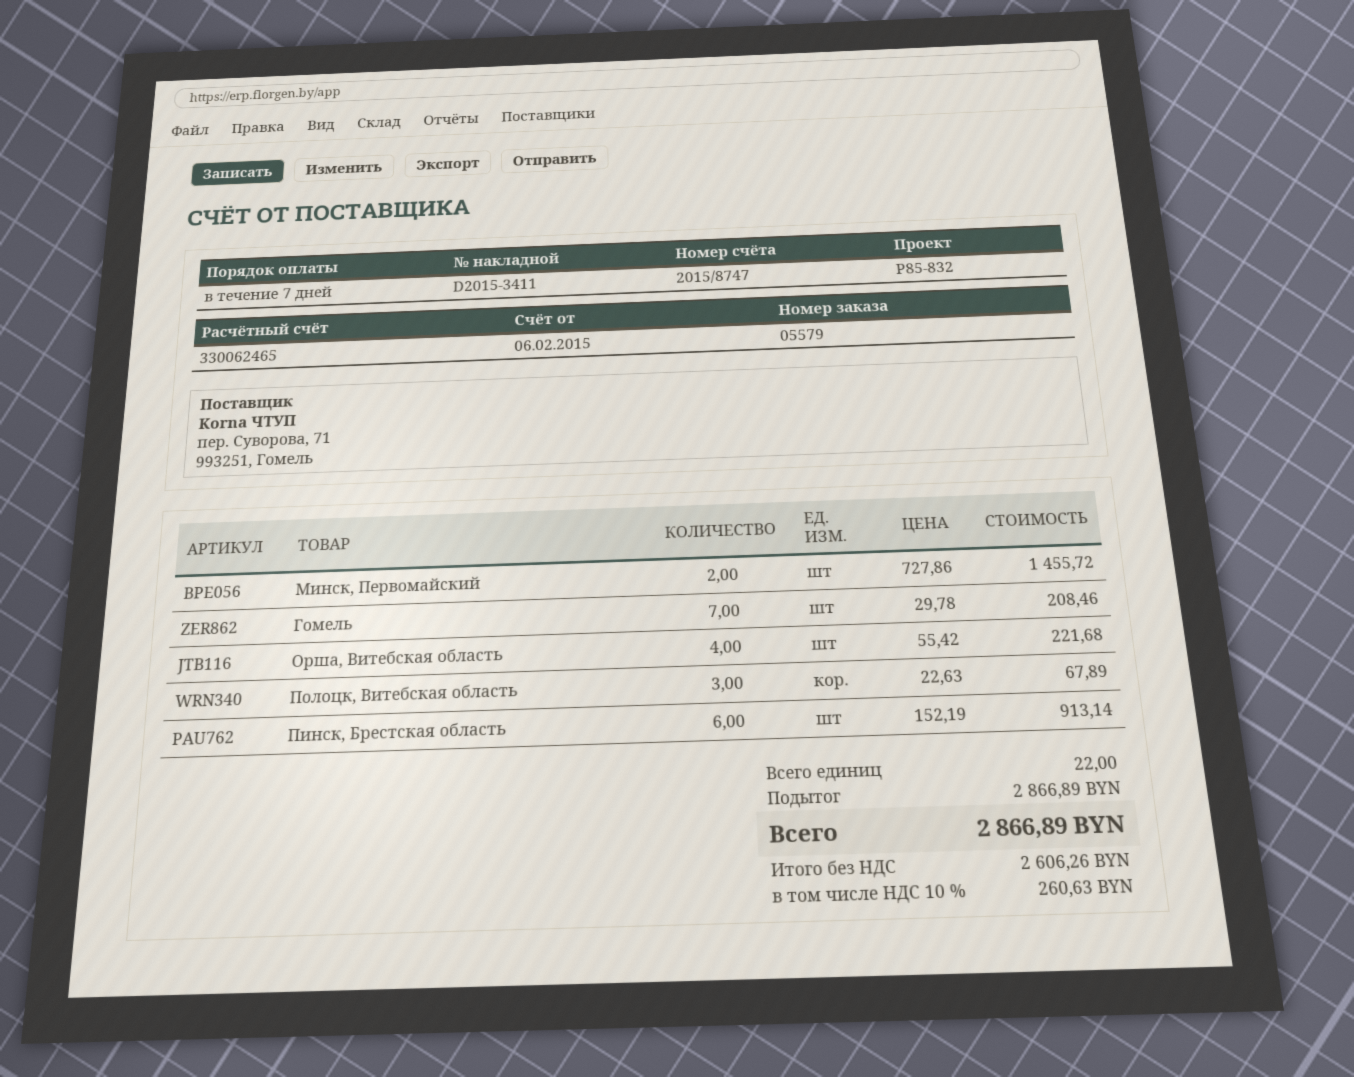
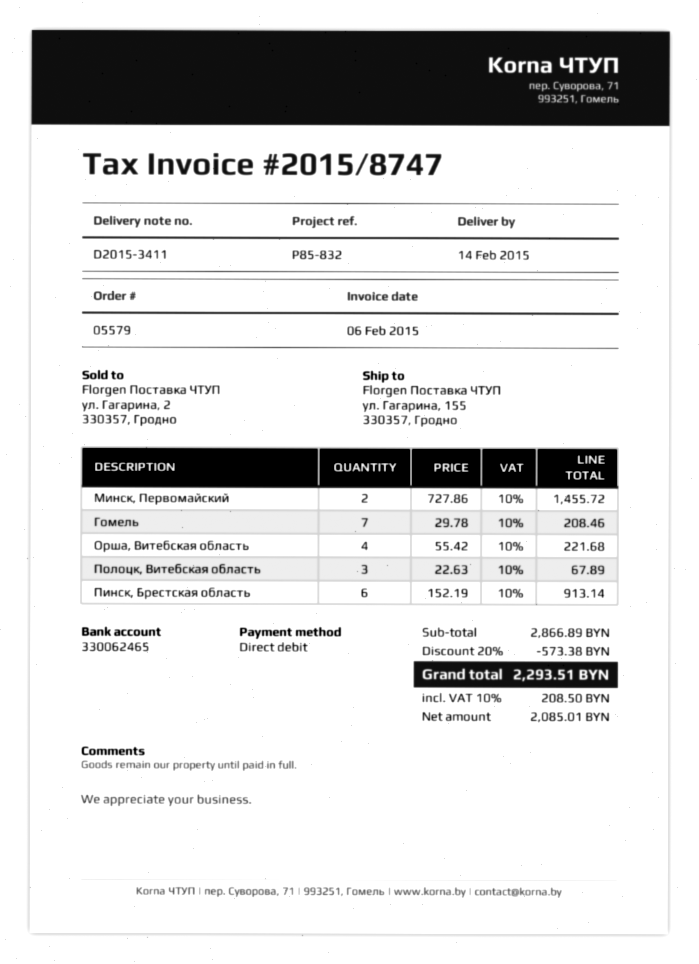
discount: none -> 20% = 573.38
net: 2606.26 -> 2085.01
tax: 10% = 260.63 -> 10% = 208.50
total: 2866.89 -> 2293.51

